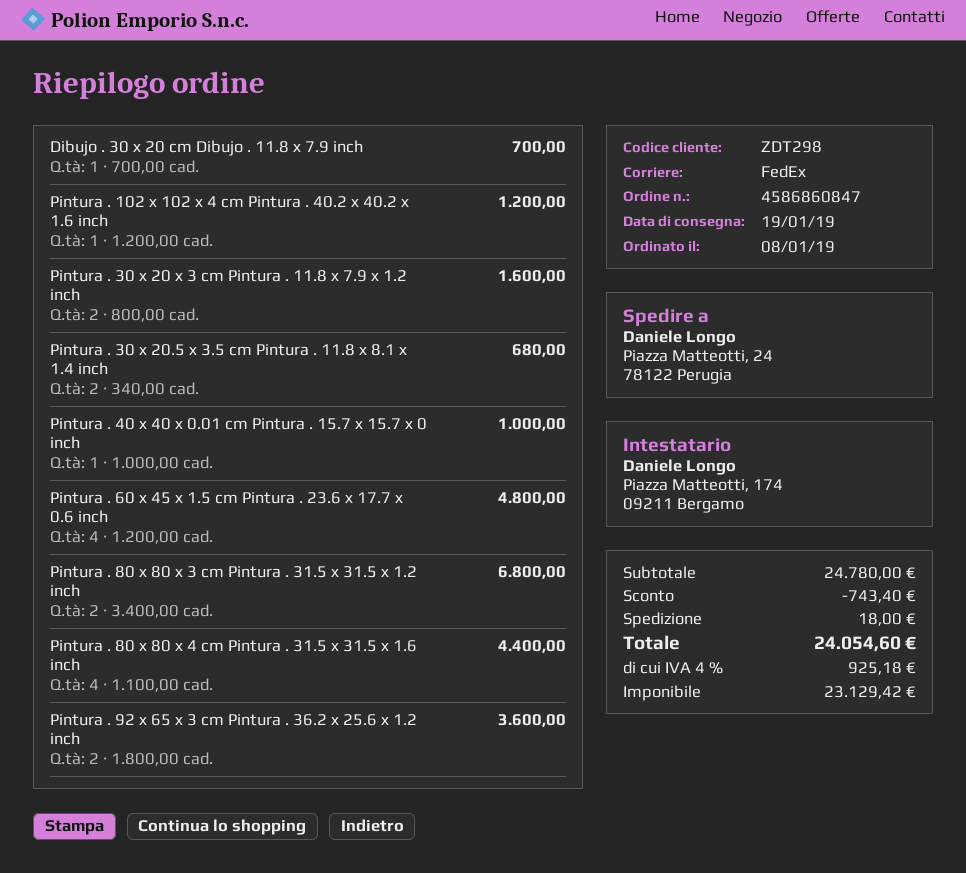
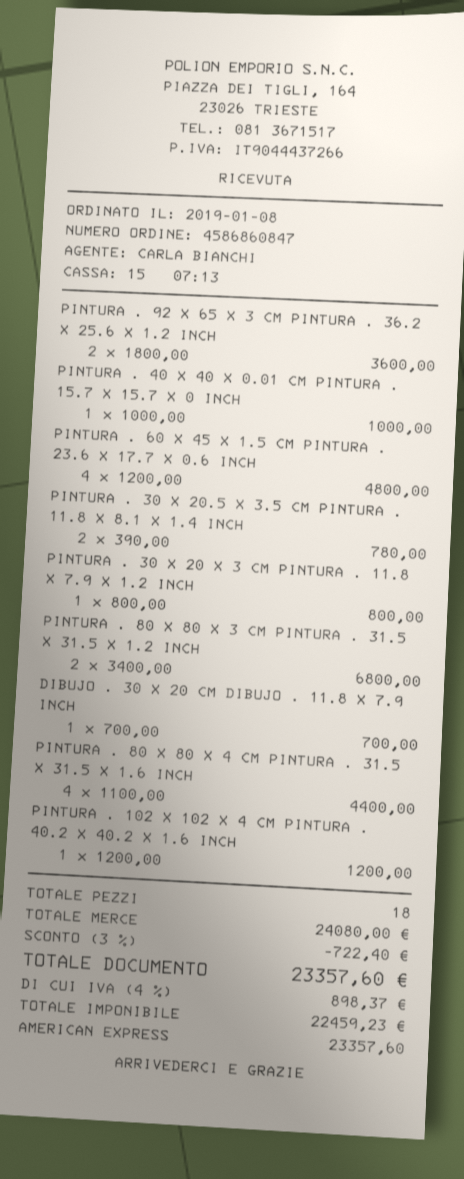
Pintura . 30 x 20 x 3 cm Pintura . 11.8 x 7.9 x 1.2 inch: 2 x 800.00 = 1600.00 -> 1 x 800.00 = 800.00
Pintura . 30 x 20.5 x 3.5 cm Pintura . 11.8 x 8.1 x 1.4 inch: 2 x 340.00 = 680.00 -> 2 x 390.00 = 780.00
subtotal: 24780.00 -> 24080.00
discount: 743.40 -> 722.40
shipping: 18.00 -> none
net: 23129.42 -> 22459.23
tax: 4% = 925.18 -> 4% = 898.37
total: 24054.60 -> 23357.60

